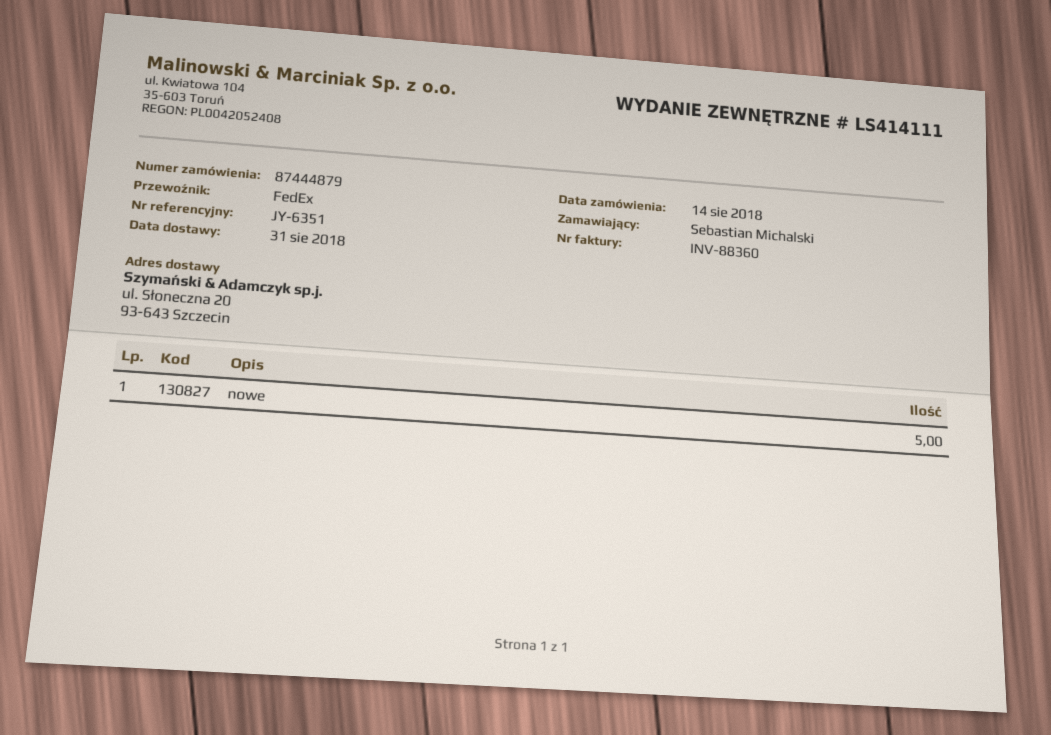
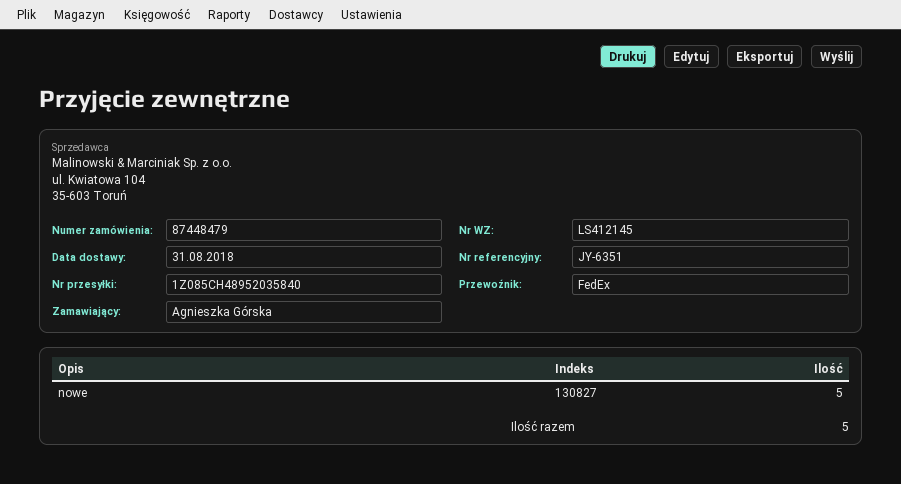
order number: 87444879 -> 87448479
delivery note number: LS414111 -> LS412145
ordered by: Sebastian Michalski -> Agnieszka Górska

